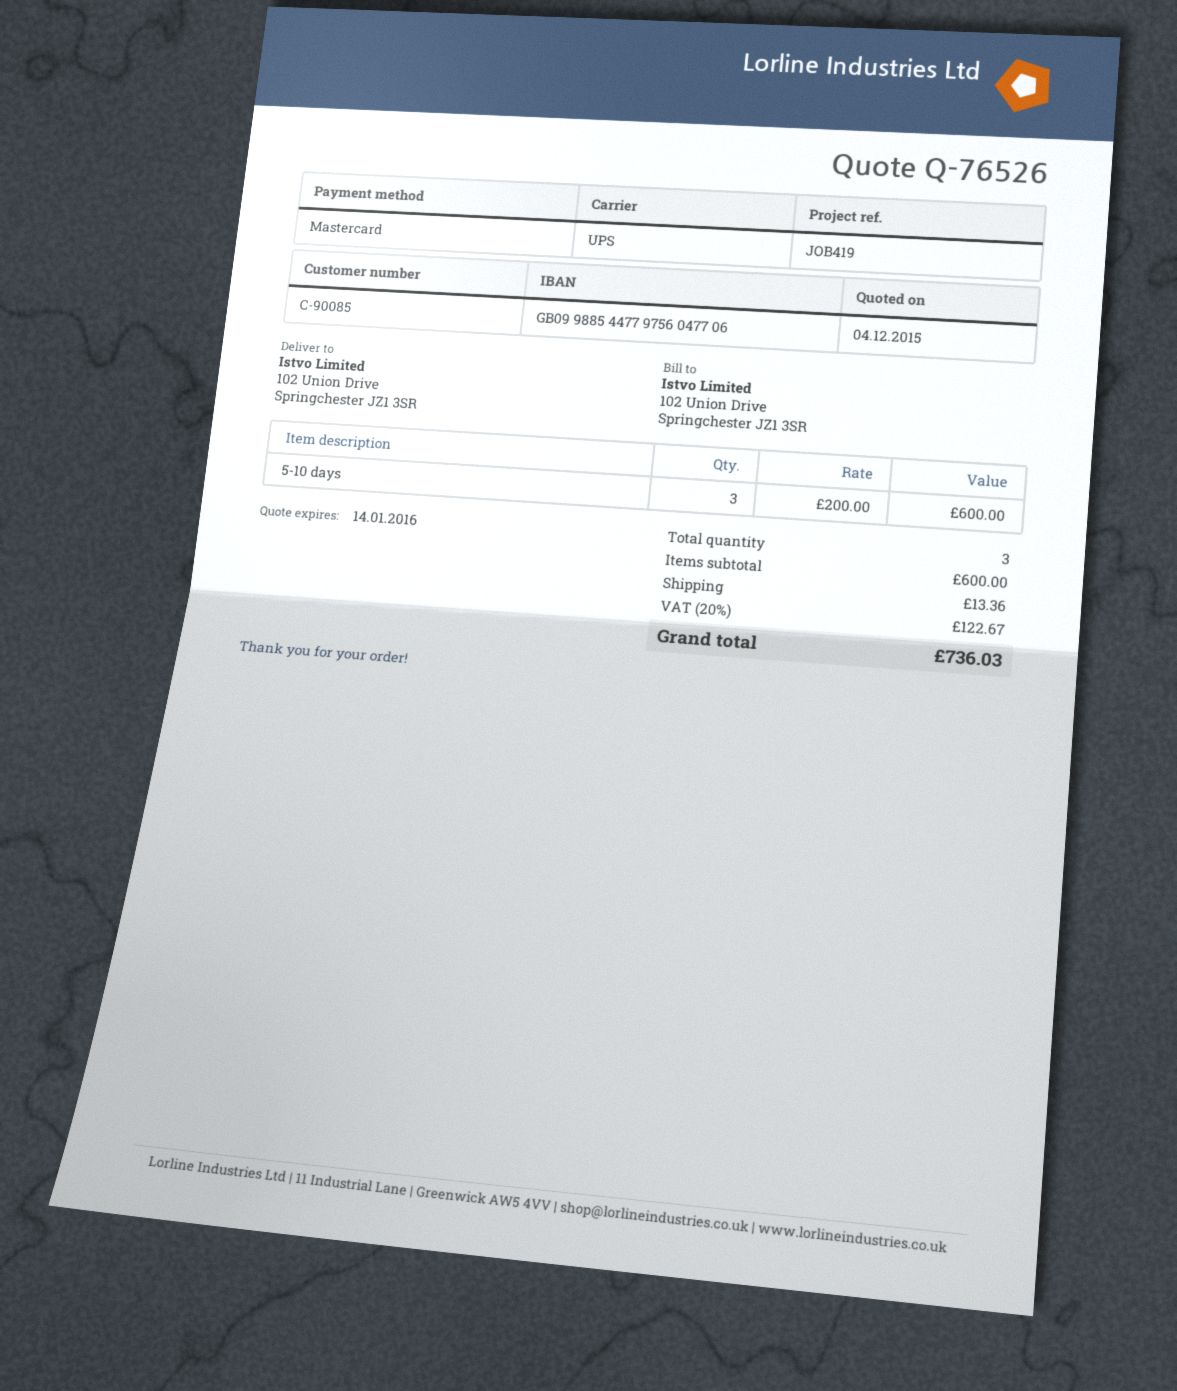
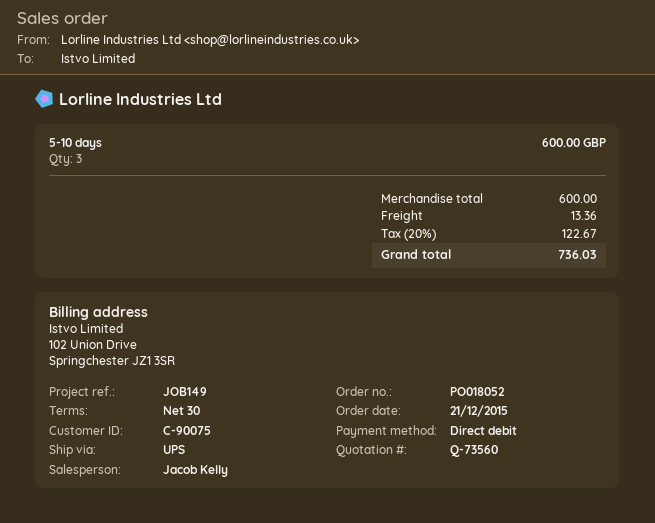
quote number: Q-76526 -> Q-73560
customer number: C-90085 -> C-90075
reference: JOB419 -> JOB149
payment method: Mastercard -> direct debit

